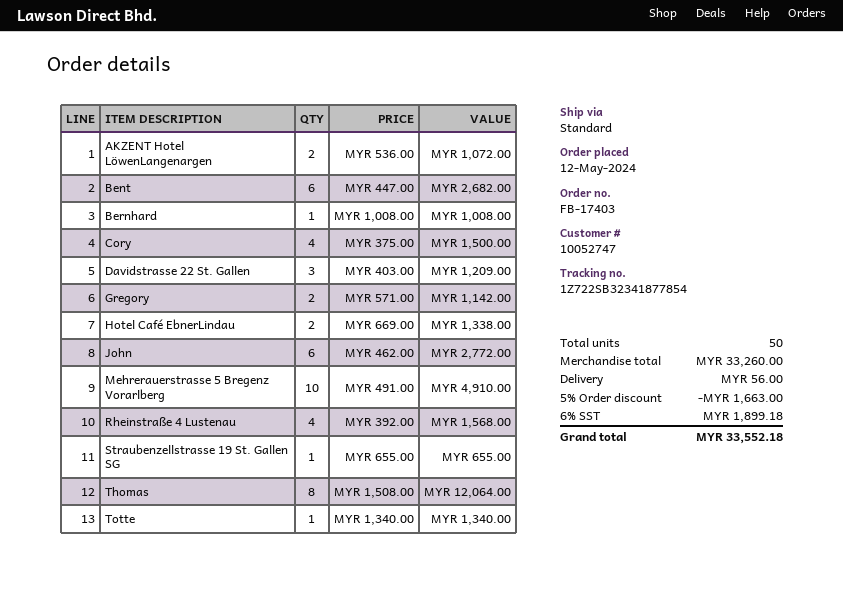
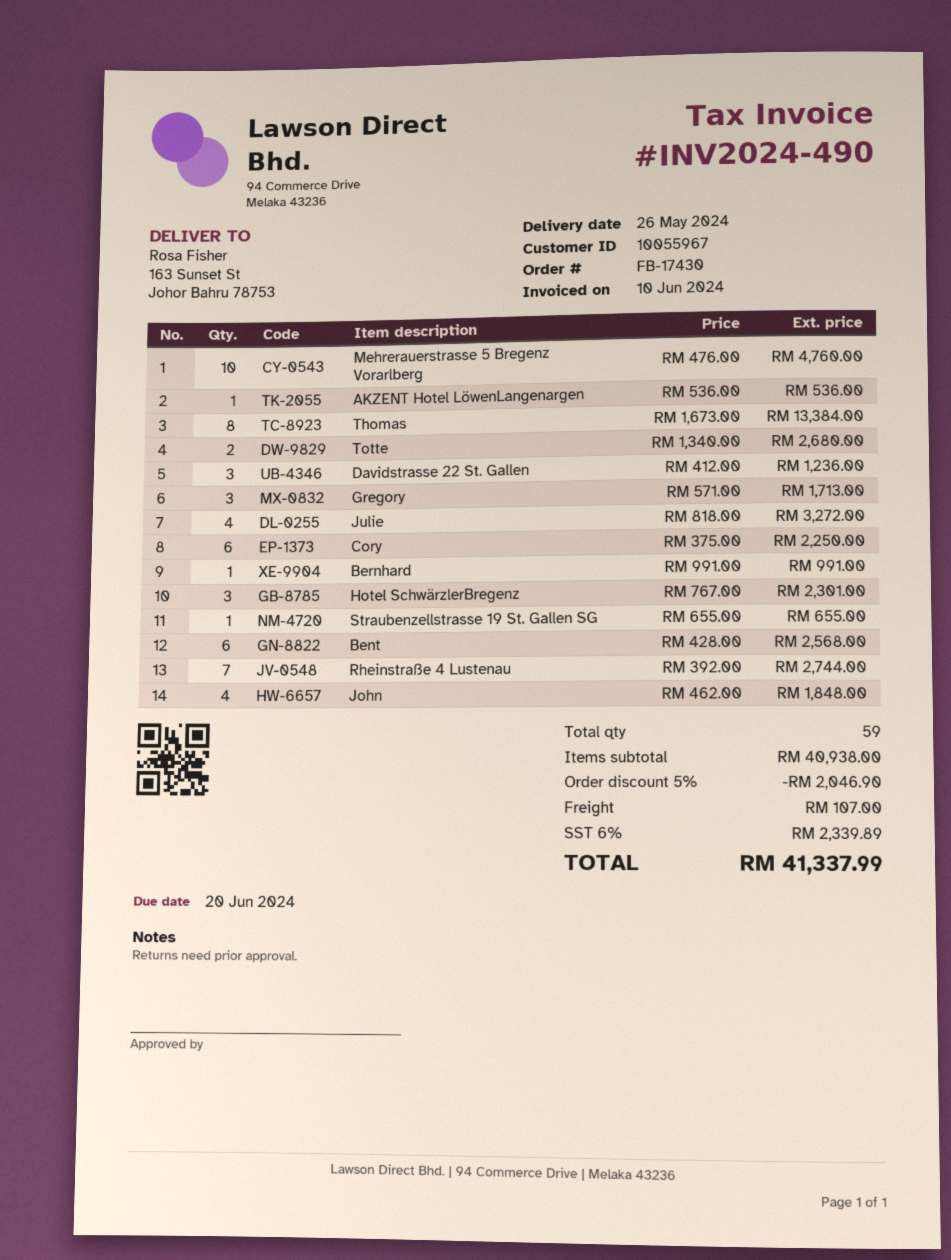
order number: FB-17403 -> FB-17430
customer number: 10052747 -> 10055967
AKZENT Hotel LöwenLangenargen: 2 x 536.00 = 1072.00 -> 1 x 536.00 = 536.00
Bent: 6 x 447.00 = 2682.00 -> 6 x 428.00 = 2568.00
Bernhard: 1 x 1008.00 = 1008.00 -> 1 x 991.00 = 991.00
Cory: 4 x 375.00 = 1500.00 -> 6 x 375.00 = 2250.00
Davidstrasse 22 St. Gallen: 3 x 403.00 = 1209.00 -> 3 x 412.00 = 1236.00
Gregory: 2 x 571.00 = 1142.00 -> 3 x 571.00 = 1713.00
Hotel Café EbnerLindau: 2 x 669.00 = 1338.00 -> none
John: 6 x 462.00 = 2772.00 -> 4 x 462.00 = 1848.00
Mehrerauerstrasse 5 Bregenz Vorarlberg: 10 x 491.00 = 4910.00 -> 10 x 476.00 = 4760.00
Rheinstraße 4 Lustenau: 4 x 392.00 = 1568.00 -> 7 x 392.00 = 2744.00
Thomas: 8 x 1508.00 = 12064.00 -> 8 x 1673.00 = 13384.00
Totte: 1 x 1340.00 = 1340.00 -> 2 x 1340.00 = 2680.00
Julie: none -> 4 x 818.00 = 3272.00
Hotel SchwärzlerBregenz: none -> 3 x 767.00 = 2301.00
total quantity: 50 -> 59
subtotal: 33260.00 -> 40938.00
discount: 5% = 1663.00 -> 5% = 2046.90
shipping: 56.00 -> 107.00
tax: 6% = 1899.18 -> 6% = 2339.89
total: 33552.18 -> 41337.99

